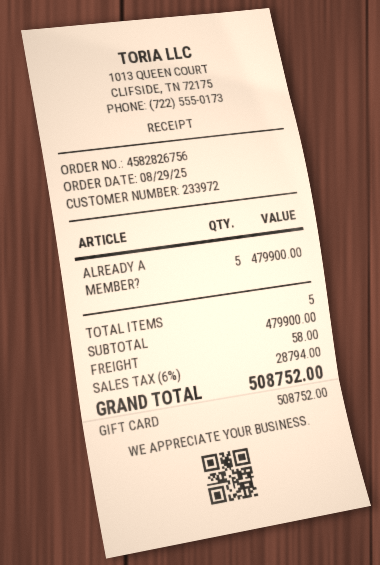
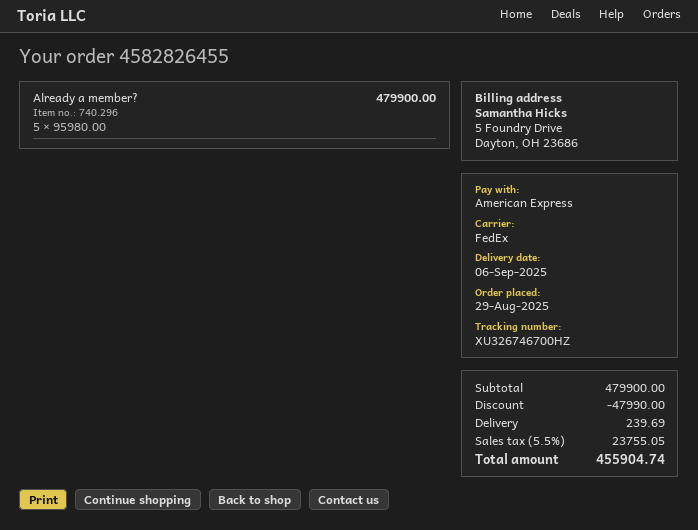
order number: 4582826756 -> 4582826455
payment method: gift card -> American Express
discount: none -> 47990.00
shipping: 58.00 -> 239.69
tax: 6% = 28794.00 -> 5.5% = 23755.05
total: 508752.00 -> 455904.74

